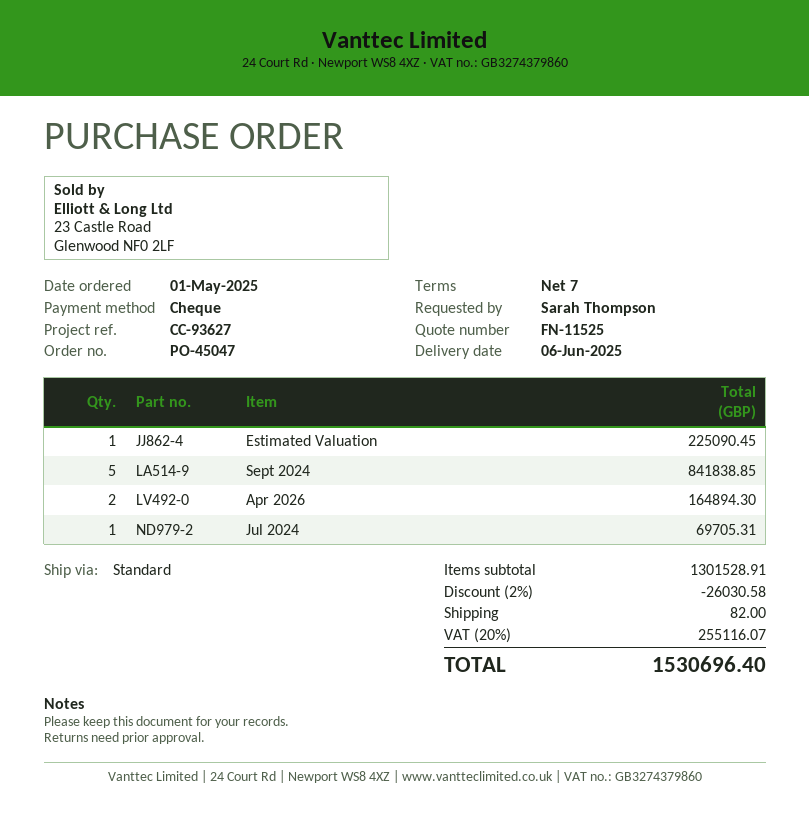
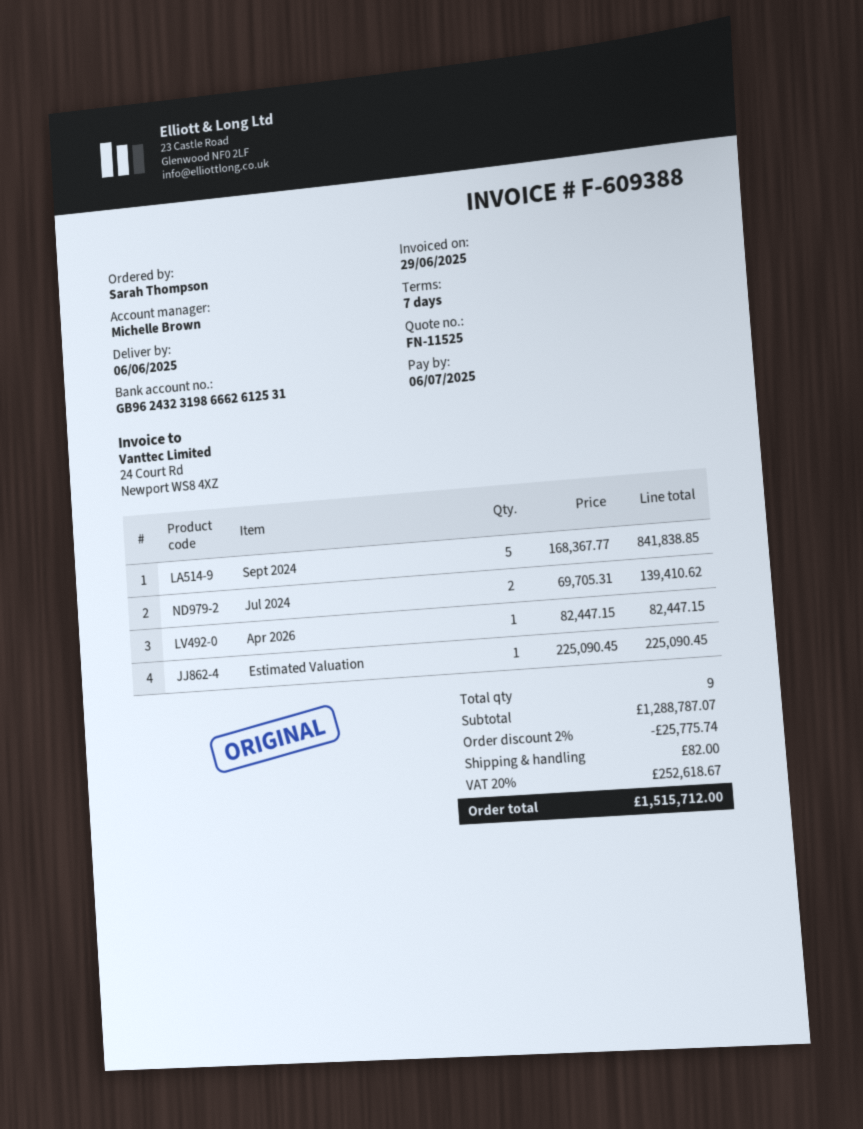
Apr 2026: 2 for 164894.30 -> 1 for 82447.15
Jul 2024: 1 for 69705.31 -> 2 for 139410.62
subtotal: 1301528.91 -> 1288787.07
discount: 2% = 26030.58 -> 2% = 25775.74
tax: 20% = 255116.07 -> 20% = 252618.67
total: 1530696.40 -> 1515712.00

